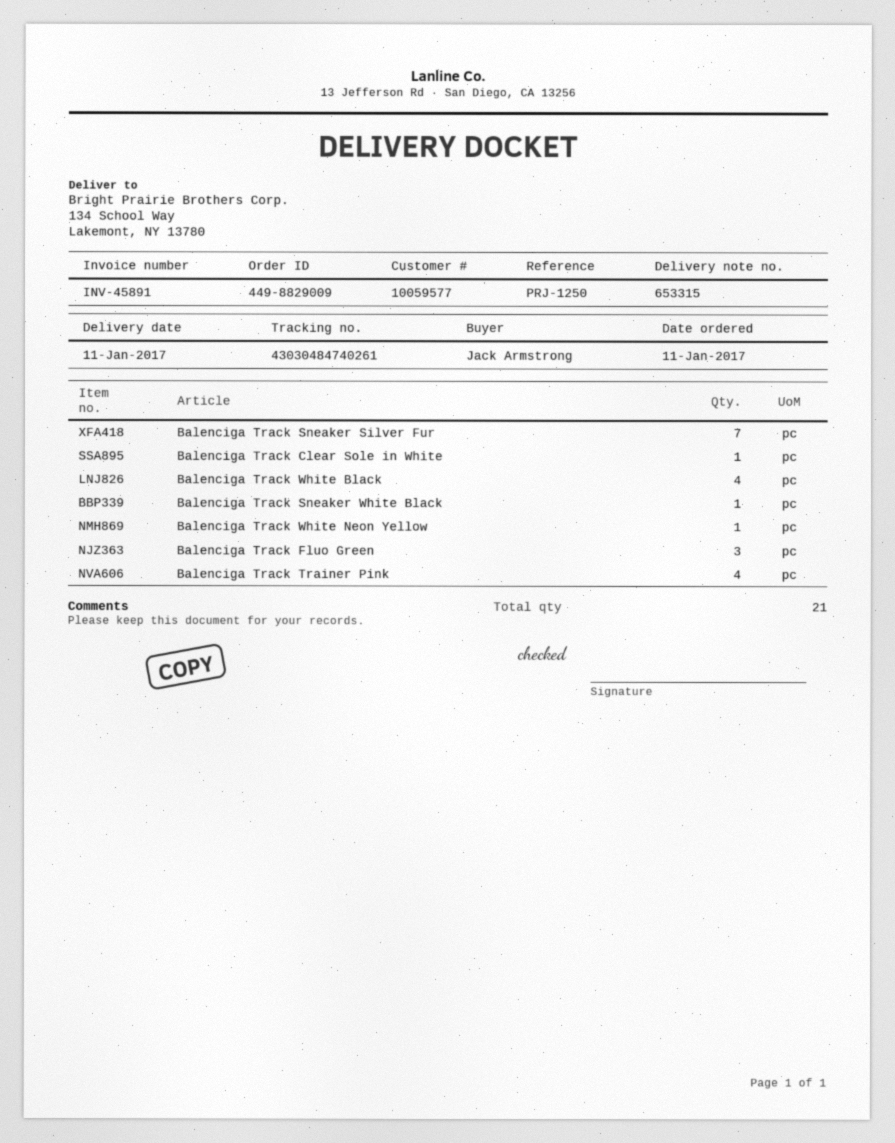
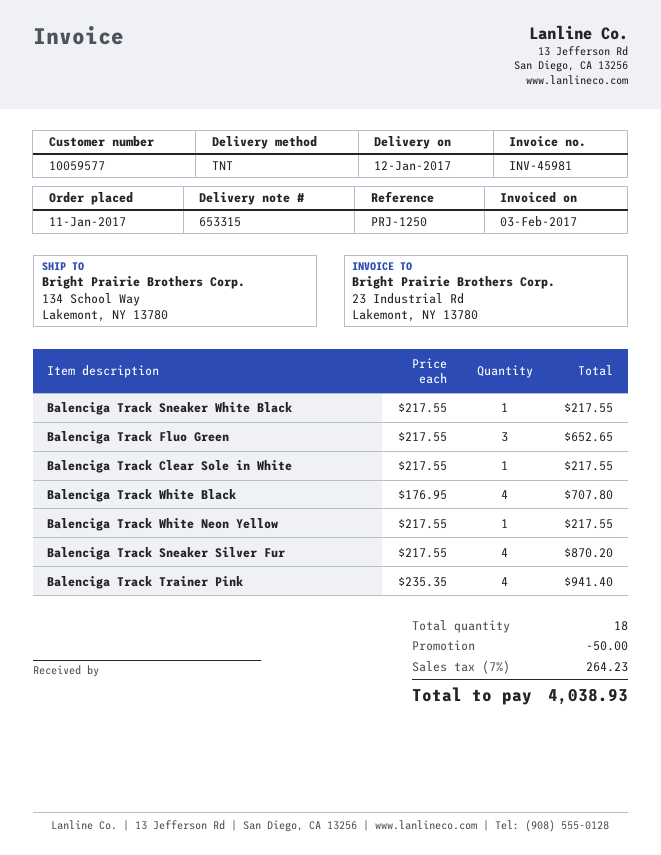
delivery date: 2017-01-11 -> 2017-01-12
invoice number: INV-45891 -> INV-45981
Balenciga Track Sneaker Silver Fur: 7 -> 4
total quantity: 21 -> 18

